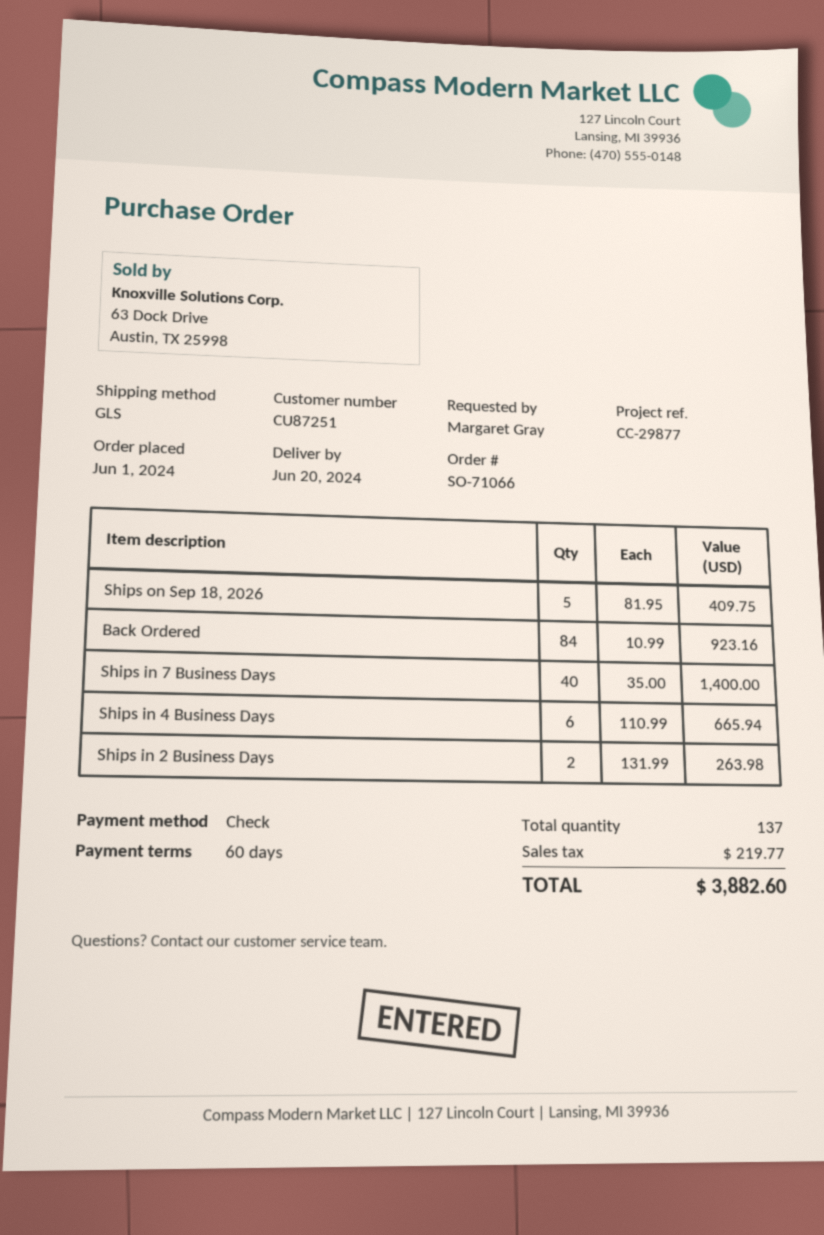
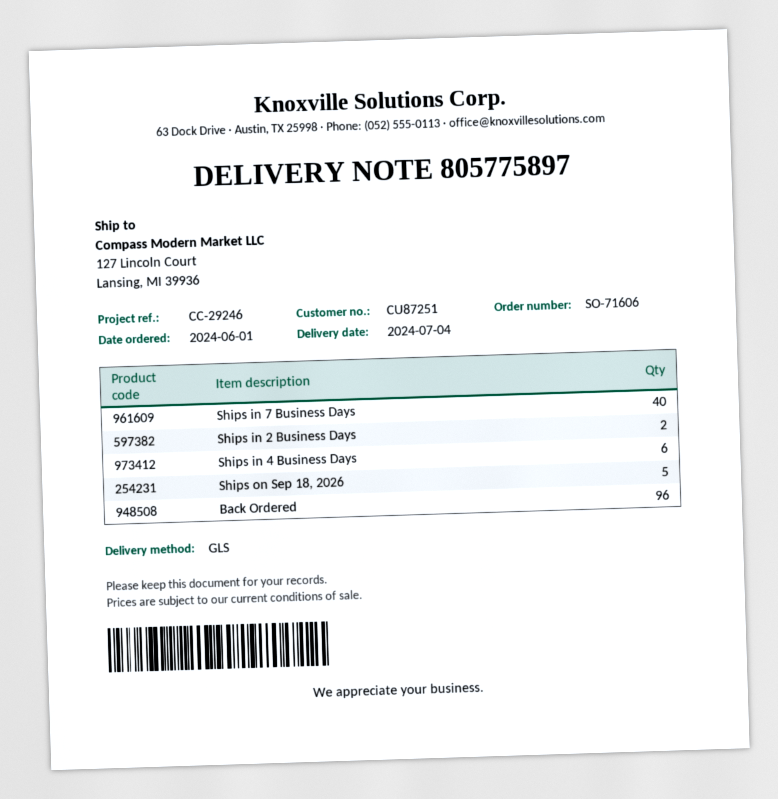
order number: SO-71066 -> SO-71606
delivery date: 2024-06-20 -> 2024-07-04
reference: CC-29877 -> CC-29246
Back Ordered: 84 -> 96

